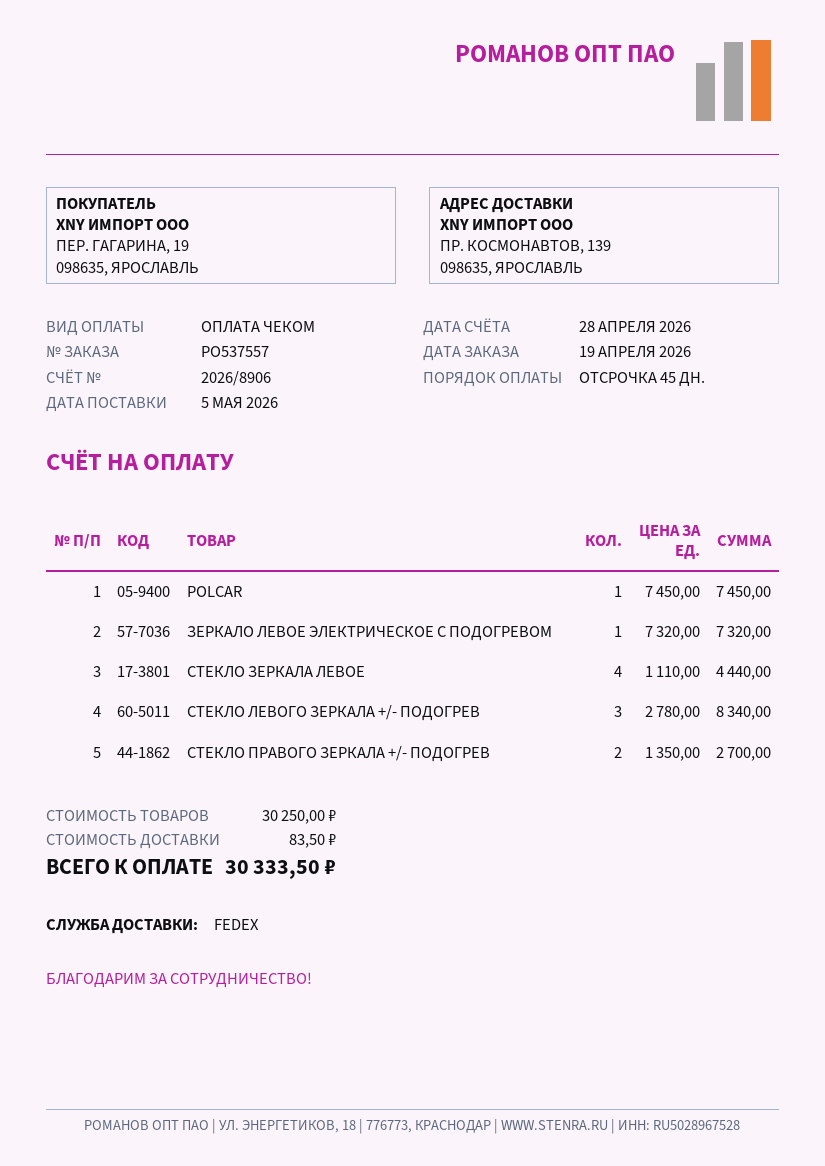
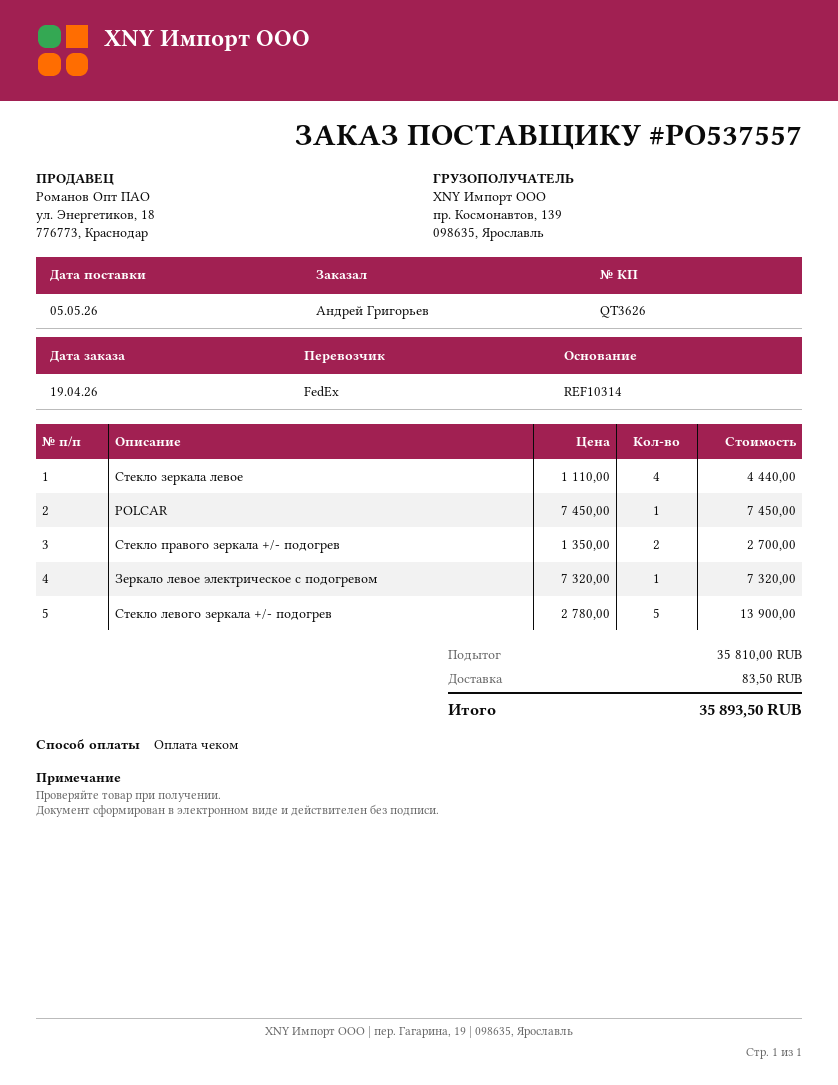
СТЕКЛО ЛЕВОГО ЗЕРКАЛА +/- ПОДОГРЕВ: 3 x 2780.00 = 8340.00 -> 5 x 2780.00 = 13900.00
subtotal: 30250.00 -> 35810.00
total: 30333.50 -> 35893.50

